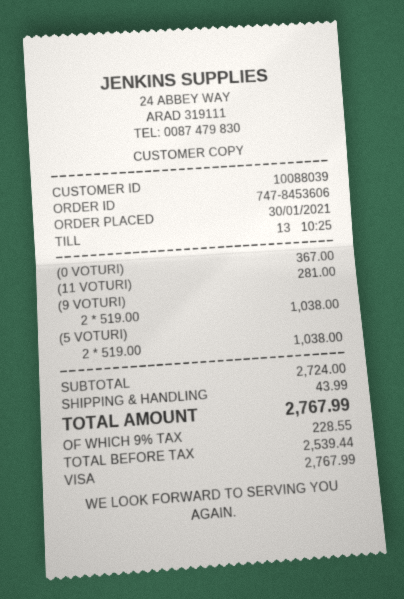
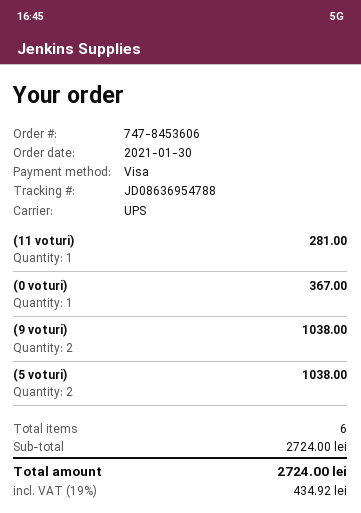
shipping: 43.99 -> none
tax: 9% = 228.55 -> 19% = 434.92
total: 2767.99 -> 2724.00

